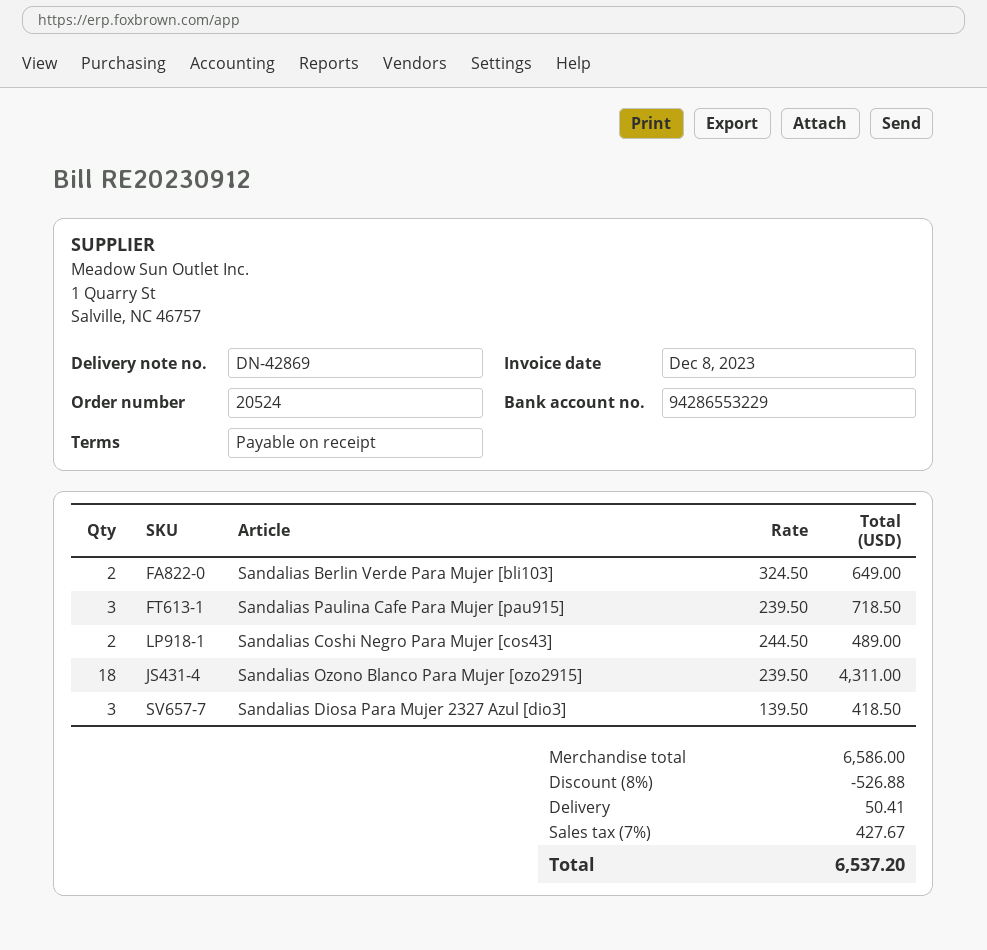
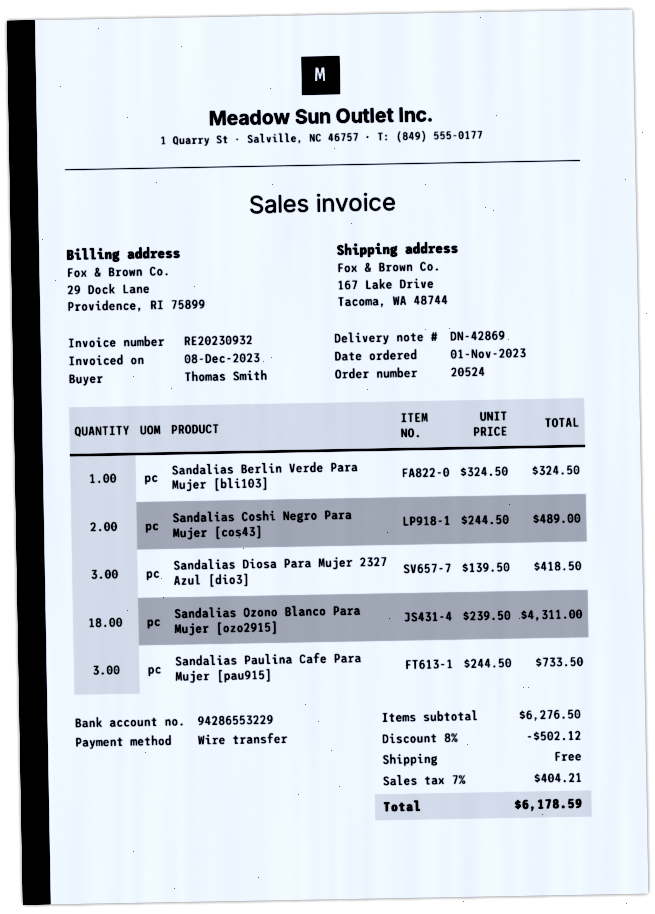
invoice number: RE20230912 -> RE20230932
Sandalias Berlin Verde Para Mujer [bli103]: 2 x 324.50 = 649.00 -> 1 x 324.50 = 324.50
Sandalias Paulina Cafe Para Mujer [pau915]: 3 x 239.50 = 718.50 -> 3 x 244.50 = 733.50
subtotal: 6586.00 -> 6276.50
discount: 8% = 526.88 -> 8% = 502.12
shipping: 50.41 -> 0.00
tax: 7% = 427.67 -> 7% = 404.21
total: 6537.20 -> 6178.59

